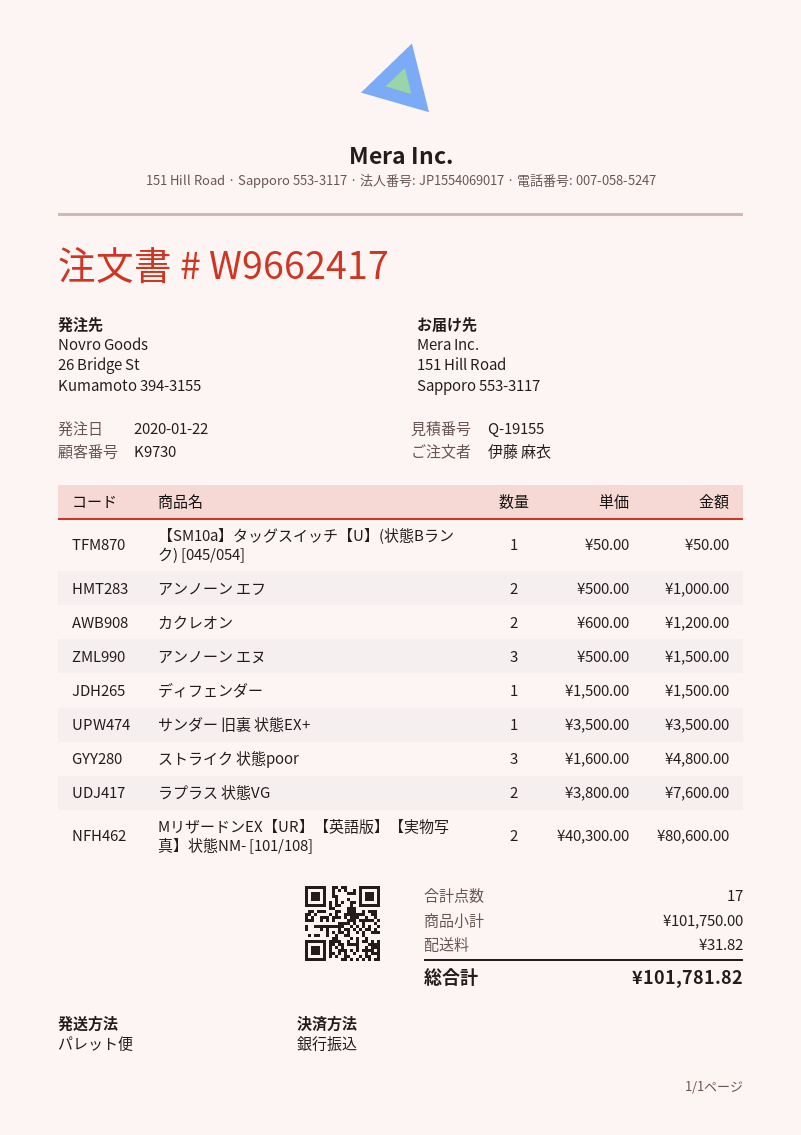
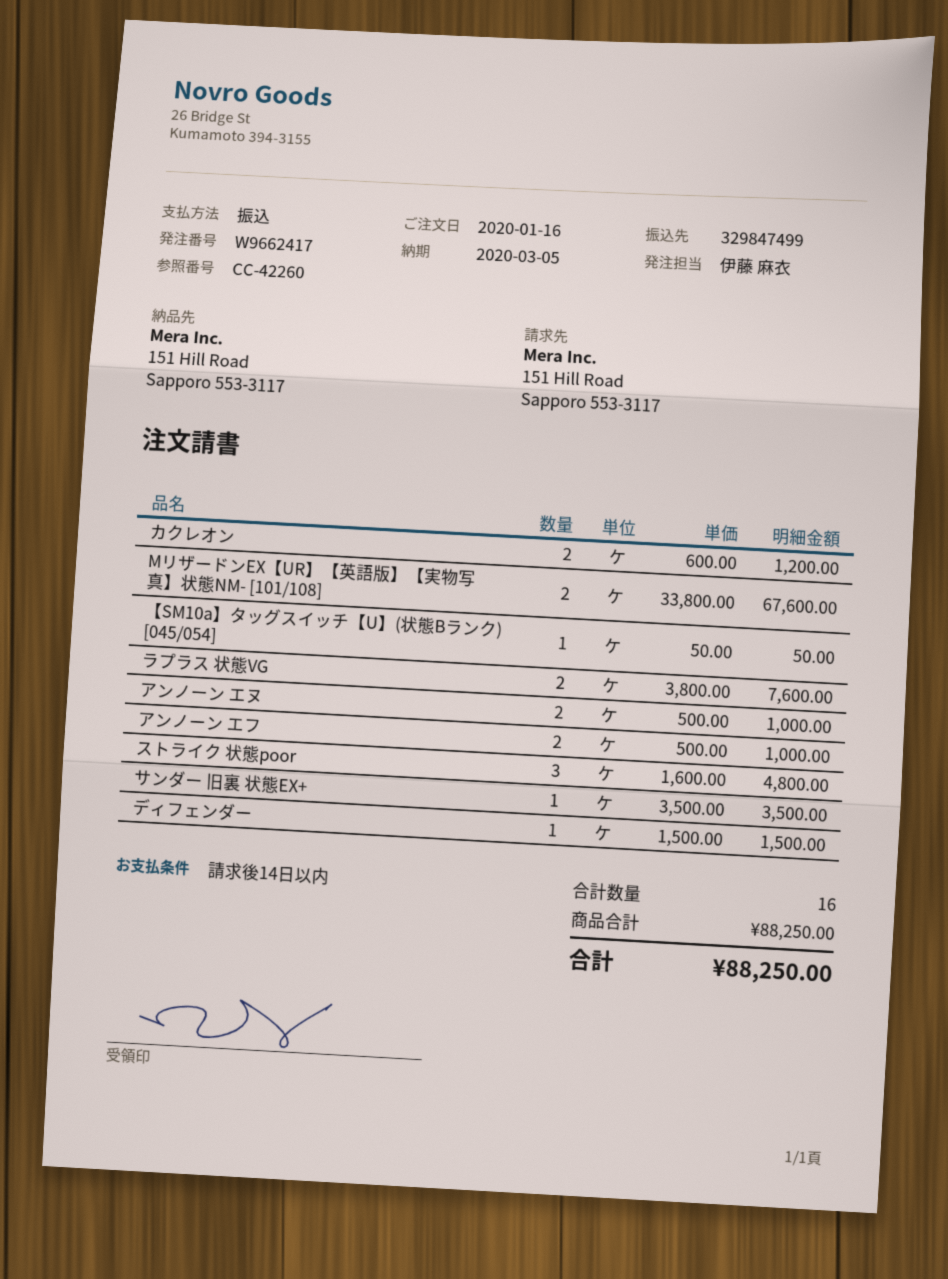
order date: 2020-01-22 -> 2020-01-16
アンノーン エヌ: 3 x 500.00 = 1500.00 -> 2 x 500.00 = 1000.00
MリザードンEX【UR】【英語版】【実物写真】状態NM- [101/108]: 2 x 40300.00 = 80600.00 -> 2 x 33800.00 = 67600.00
total quantity: 17 -> 16
subtotal: 101750.00 -> 88250.00
shipping: 31.82 -> none
total: 101781.82 -> 88250.00

